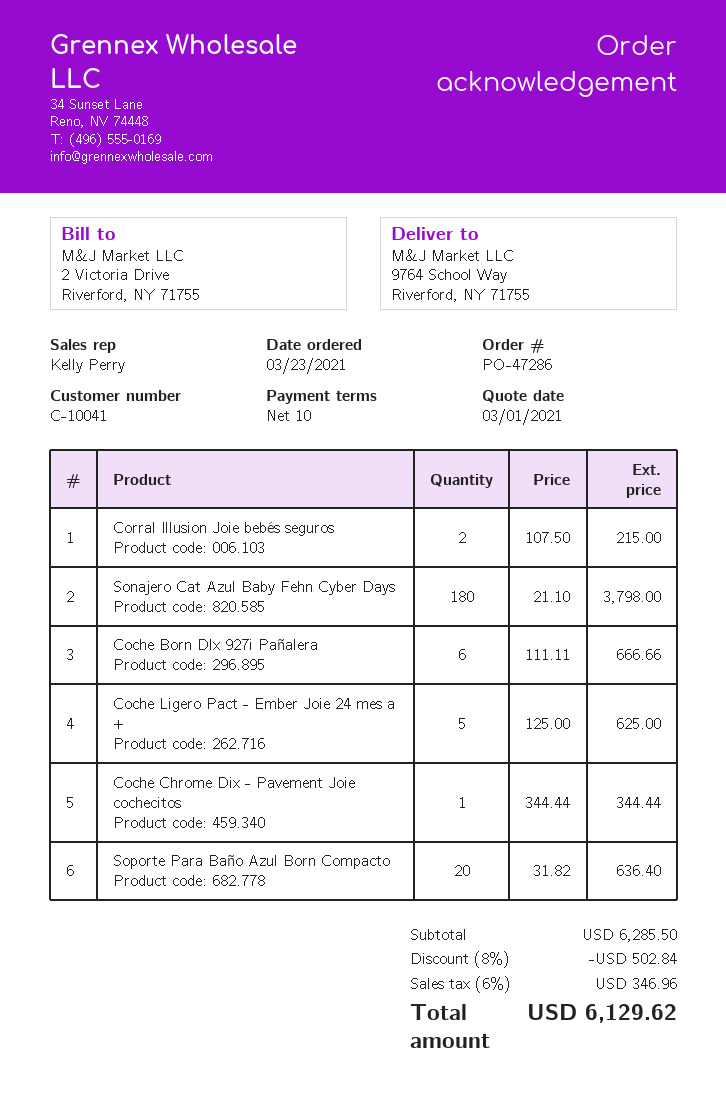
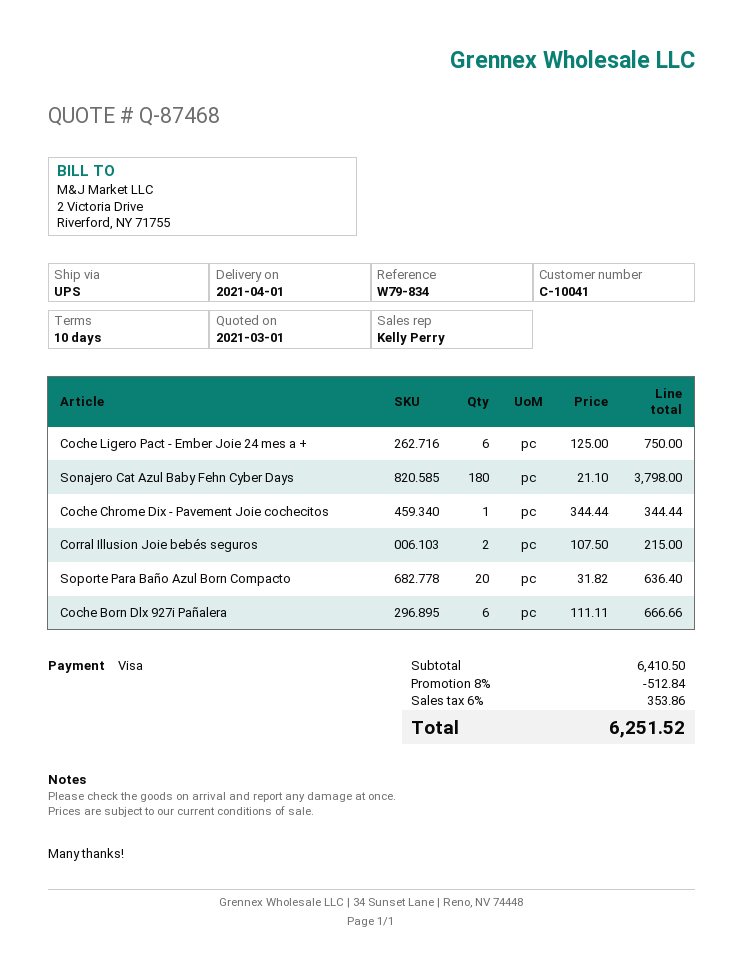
Coche Ligero Pact - Ember Joie 24 mes a +: 5 x 125.00 = 625.00 -> 6 x 125.00 = 750.00
subtotal: 6285.50 -> 6410.50
discount: 8% = 502.84 -> 8% = 512.84
tax: 6% = 346.96 -> 6% = 353.86
total: 6129.62 -> 6251.52

